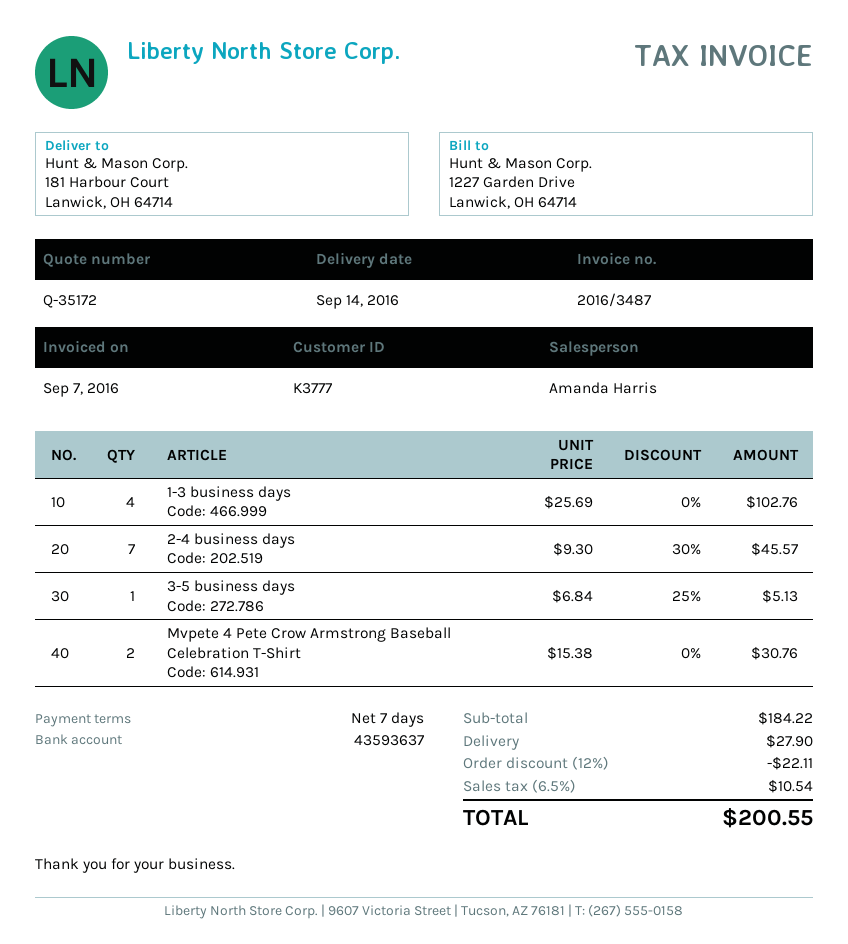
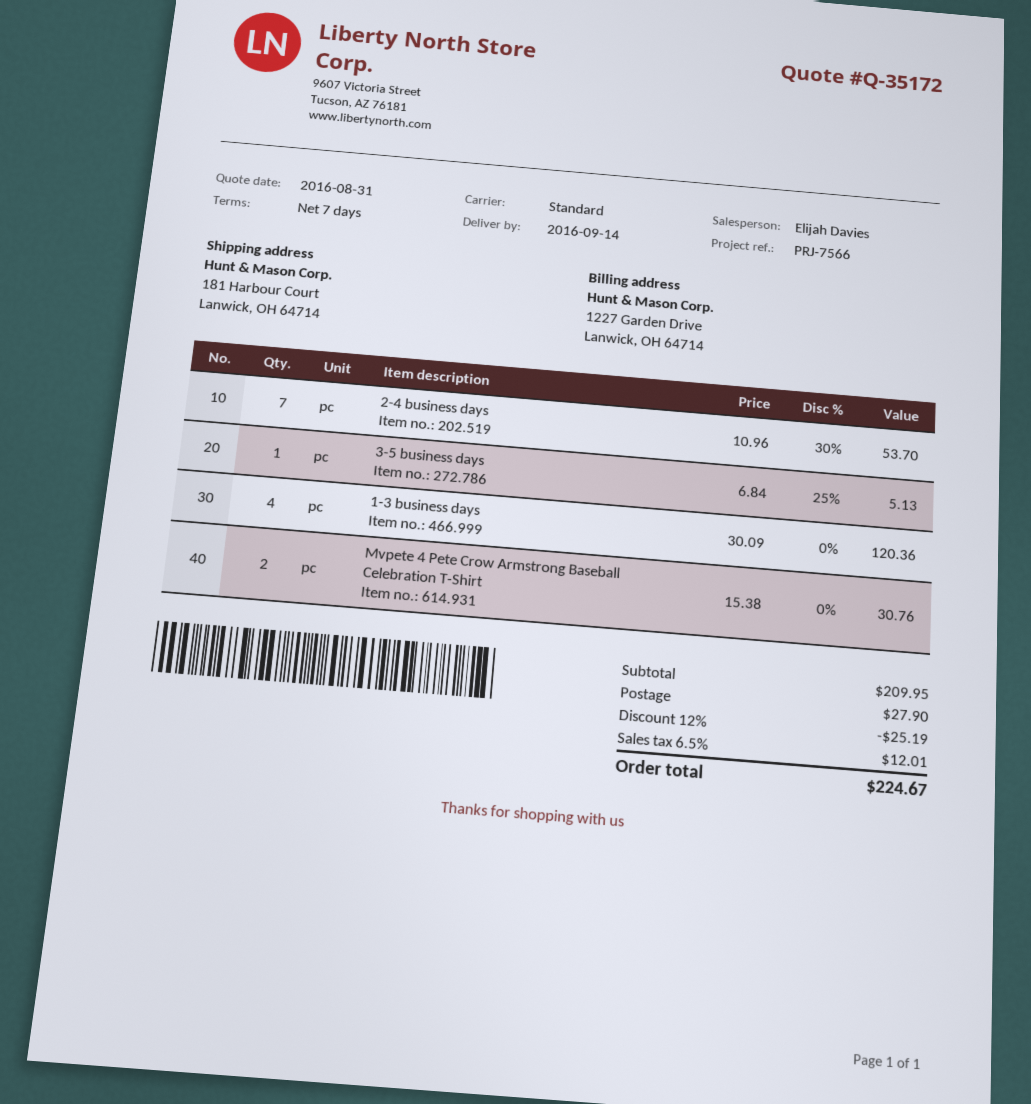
sales rep: Amanda Harris -> Elijah Davies
1-3 business days: 4 x 25.69 = 102.76 -> 4 x 30.09 = 120.36
2-4 business days: 7 x 9.30 - 30% = 45.57 -> 7 x 10.96 - 30% = 53.70
subtotal: 184.22 -> 209.95
discount: 12% = 22.11 -> 12% = 25.19
tax: 6.5% = 10.54 -> 6.5% = 12.01
total: 200.55 -> 224.67

